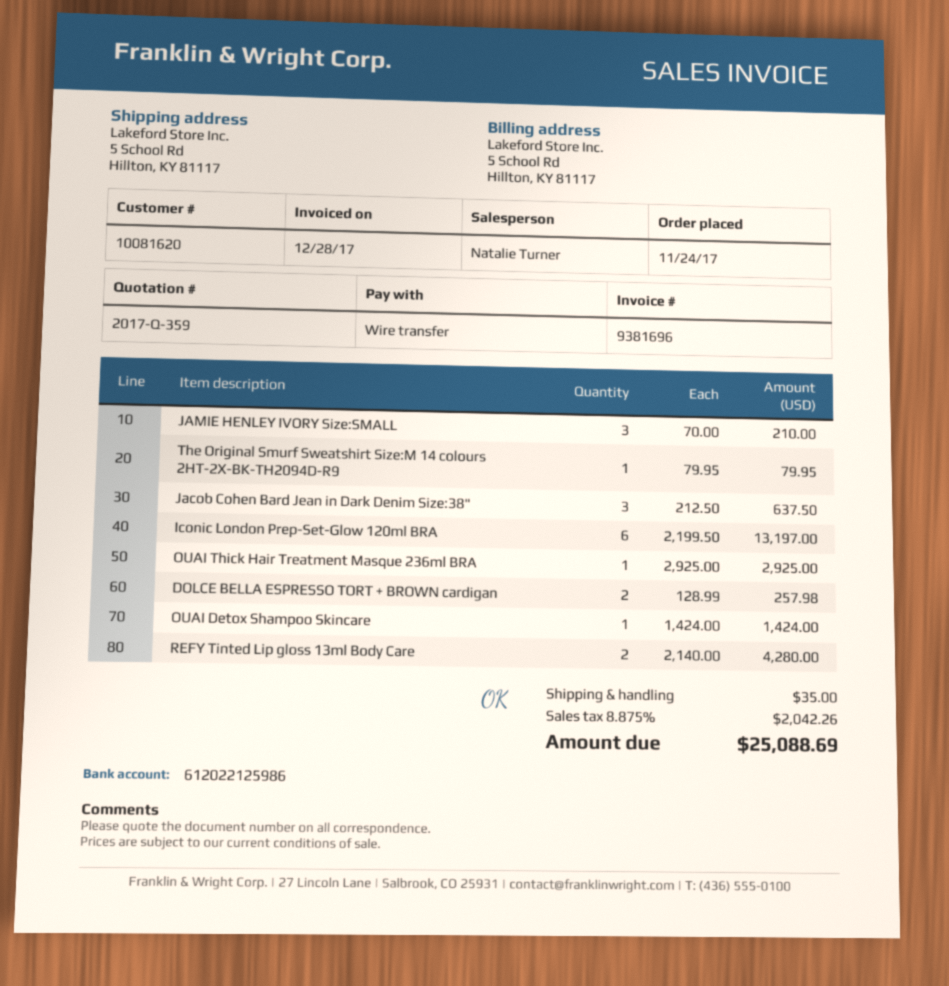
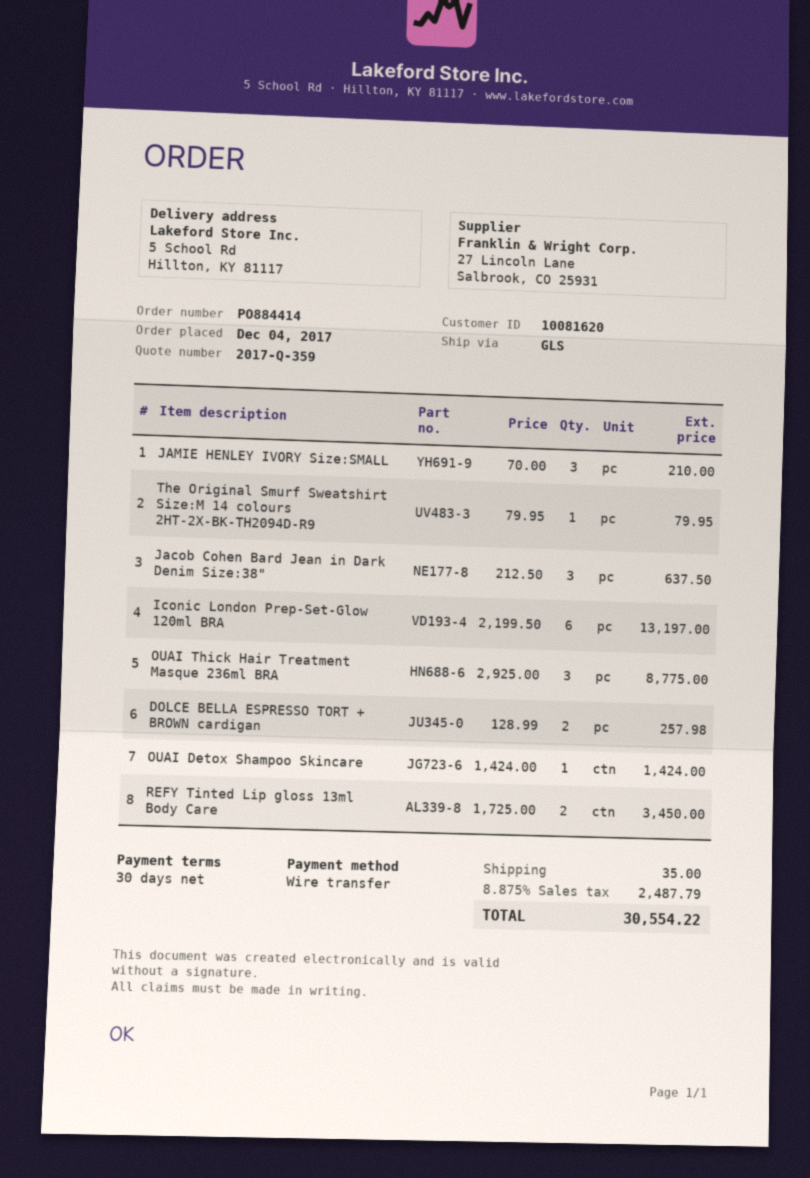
order date: 2017-11-24 -> 2017-12-04
OUAI Thick Hair Treatment Masque 236ml BRA: 1 x 2925.00 = 2925.00 -> 3 x 2925.00 = 8775.00
REFY Tinted Lip gloss 13ml Body Care: 2 x 2140.00 = 4280.00 -> 2 x 1725.00 = 3450.00
tax: 8.875% = 2042.26 -> 8.875% = 2487.79
total: 25088.69 -> 30554.22

